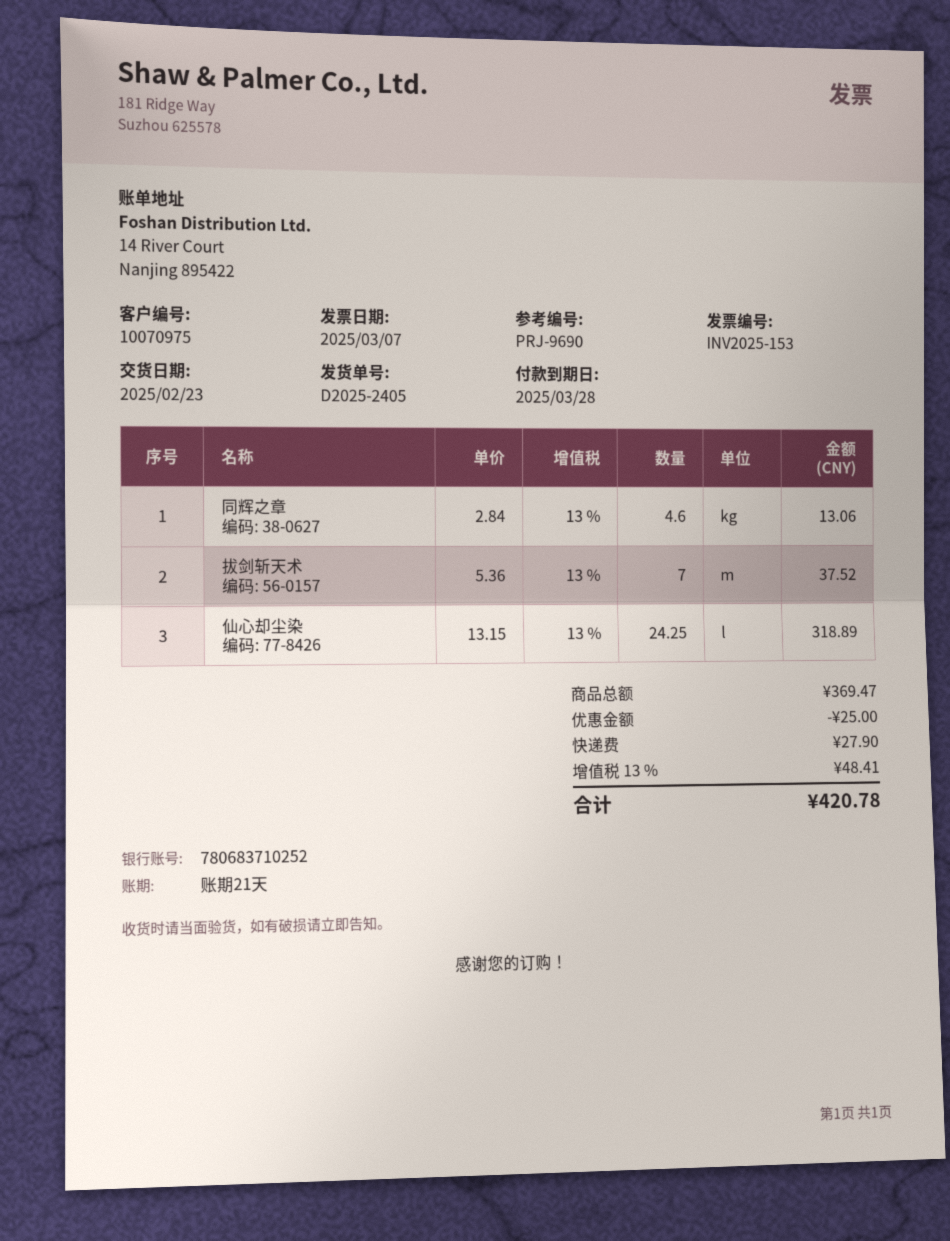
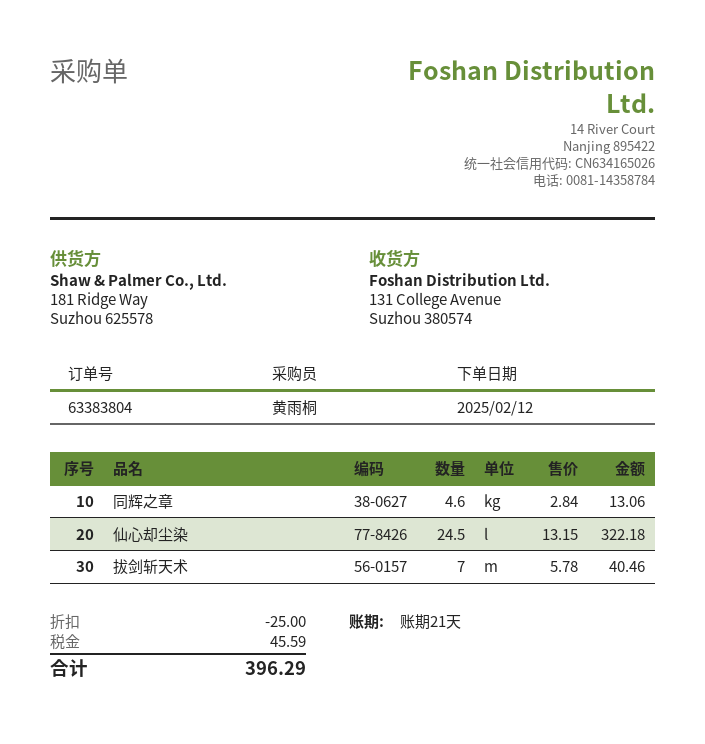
拔剑斩天术: 7 x 5.36 = 37.52 -> 7 x 5.78 = 40.46
仙心却尘染: 24.25 x 13.15 = 318.89 -> 24.5 x 13.15 = 322.18
shipping: 27.90 -> none
tax: 48.41 -> 45.59
total: 420.78 -> 396.29

